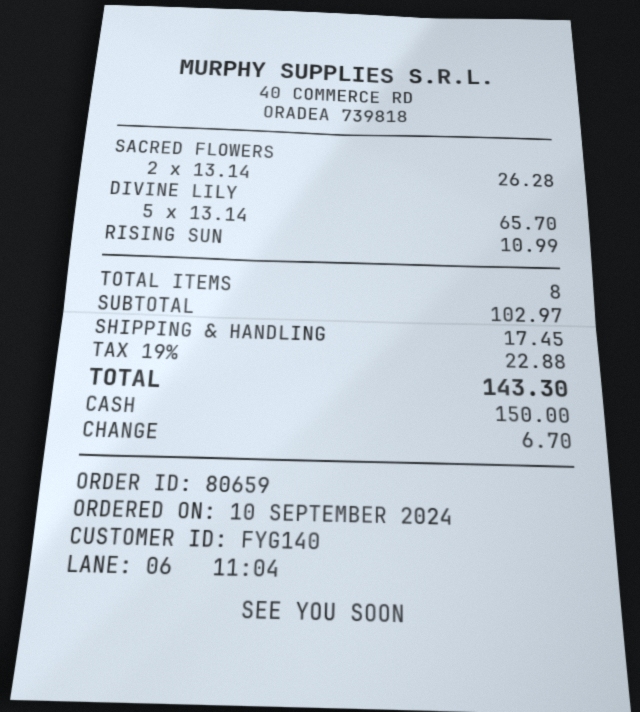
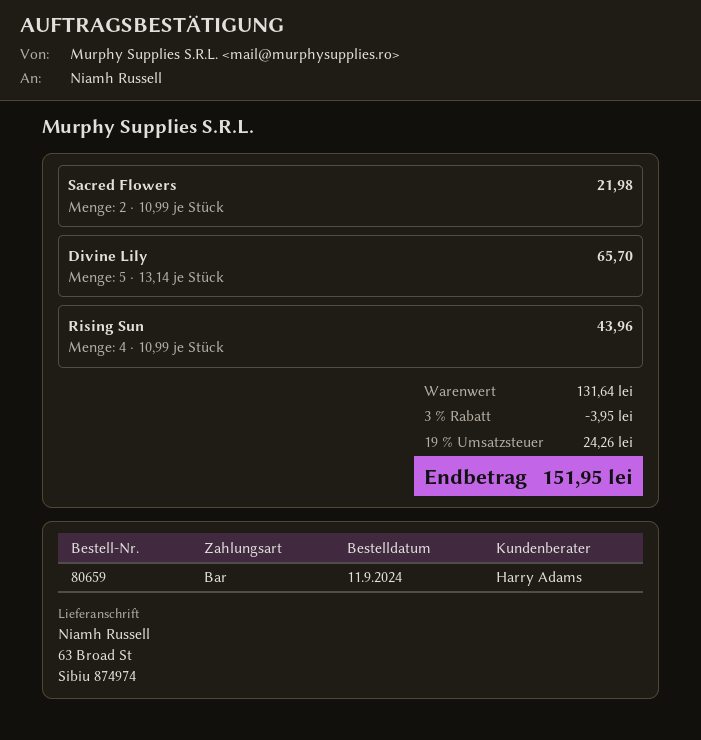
order date: 2024-09-10 -> 2024-09-11
SACRED FLOWERS: 2 x 13.14 = 26.28 -> 2 x 10.99 = 21.98
RISING SUN: 1 x 10.99 = 10.99 -> 4 x 10.99 = 43.96
subtotal: 102.97 -> 131.64
discount: none -> 3% = 3.95
shipping: 17.45 -> none
tax: 19% = 22.88 -> 19% = 24.26
total: 143.30 -> 151.95

